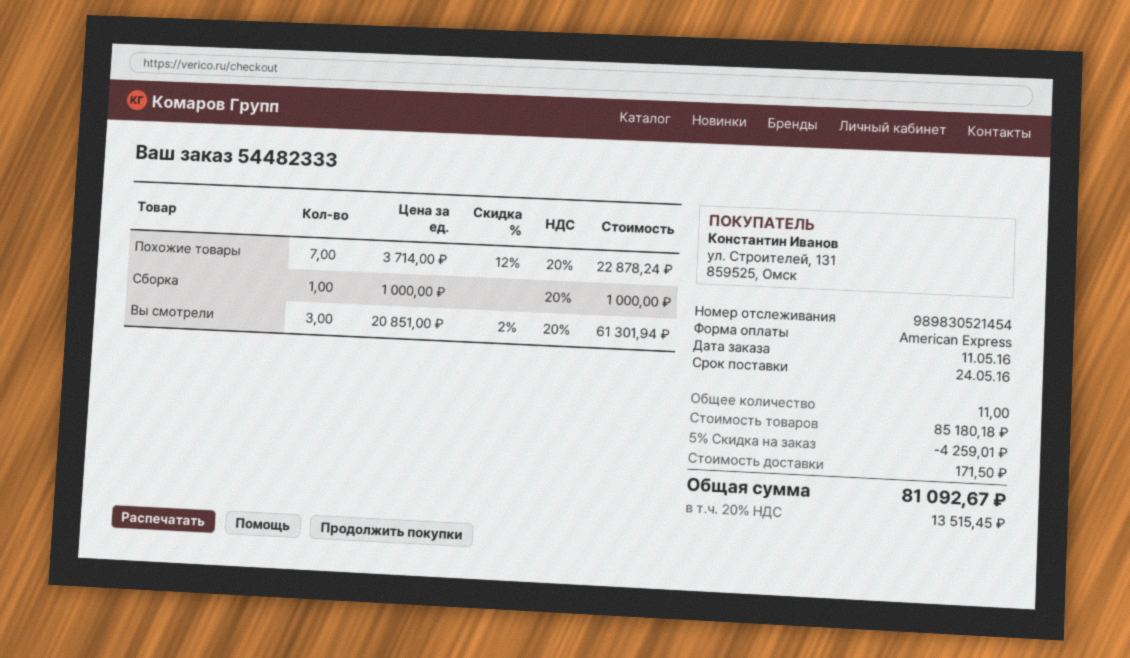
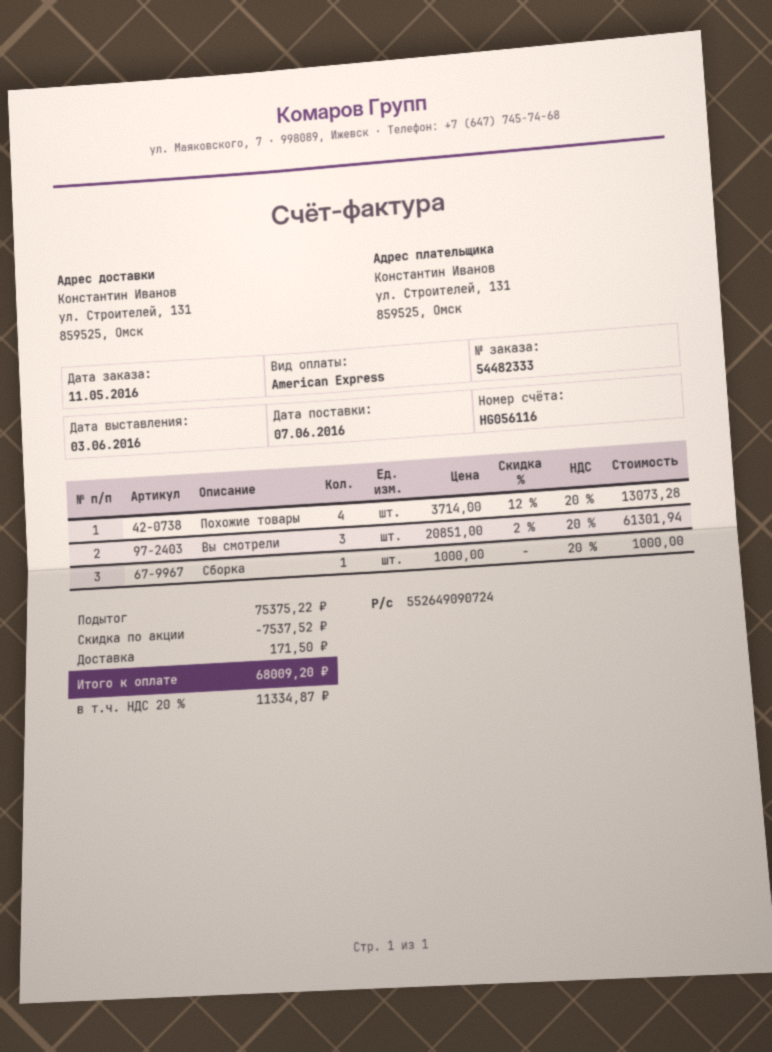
delivery date: 2016-05-24 -> 2016-06-07
Похожие товары: 7 x 3714.00 - 12% = 22878.24 -> 4 x 3714.00 - 12% = 13073.28
subtotal: 85180.18 -> 75375.22
discount: 4259.01 -> 7537.52
tax: 20% = 13515.45 -> 20% = 11334.87
total: 81092.67 -> 68009.20

